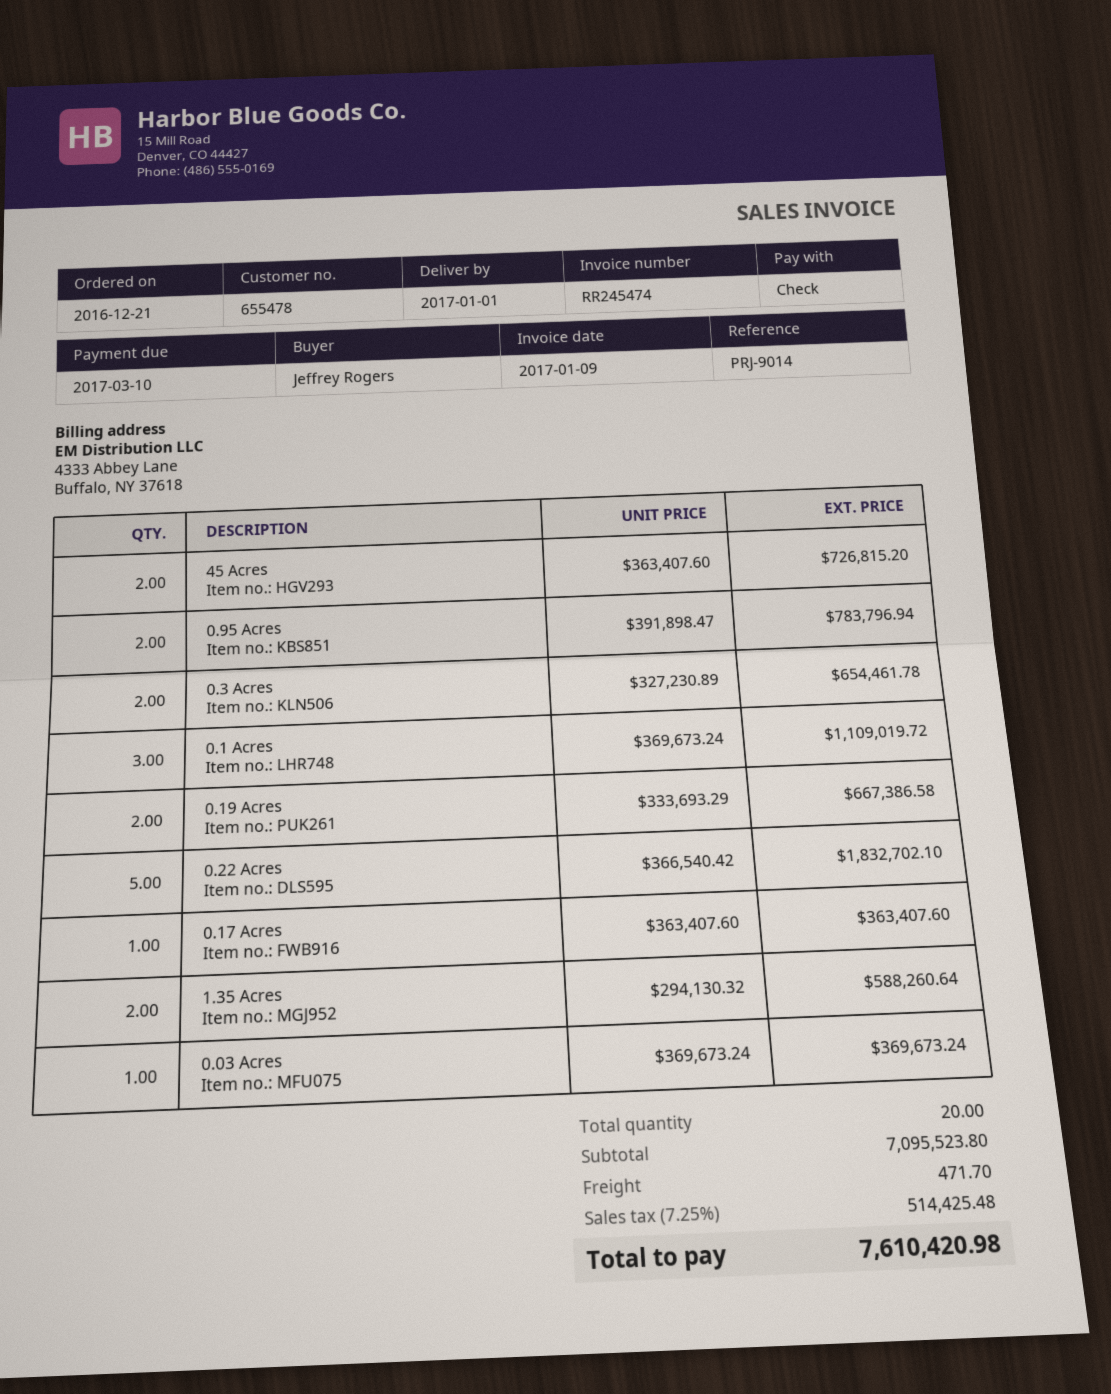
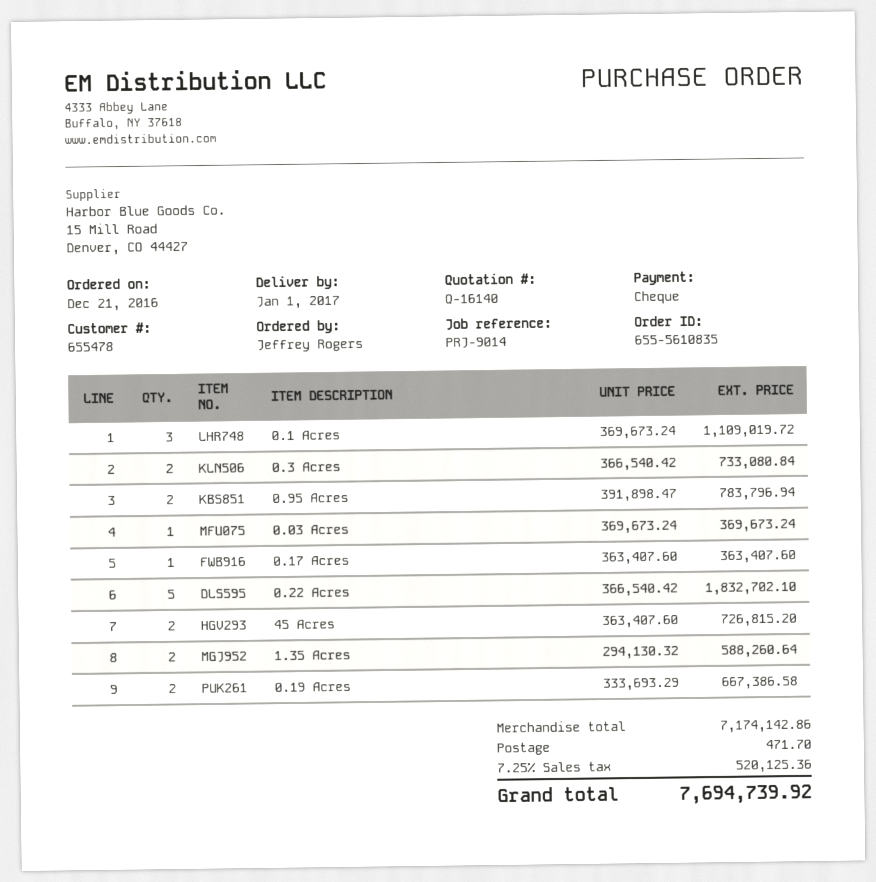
0.3 Acres: 2 x 327230.89 = 654461.78 -> 2 x 366540.42 = 733080.84
subtotal: 7095523.80 -> 7174142.86
tax: 7.25% = 514425.48 -> 7.25% = 520125.36
total: 7610420.98 -> 7694739.92

